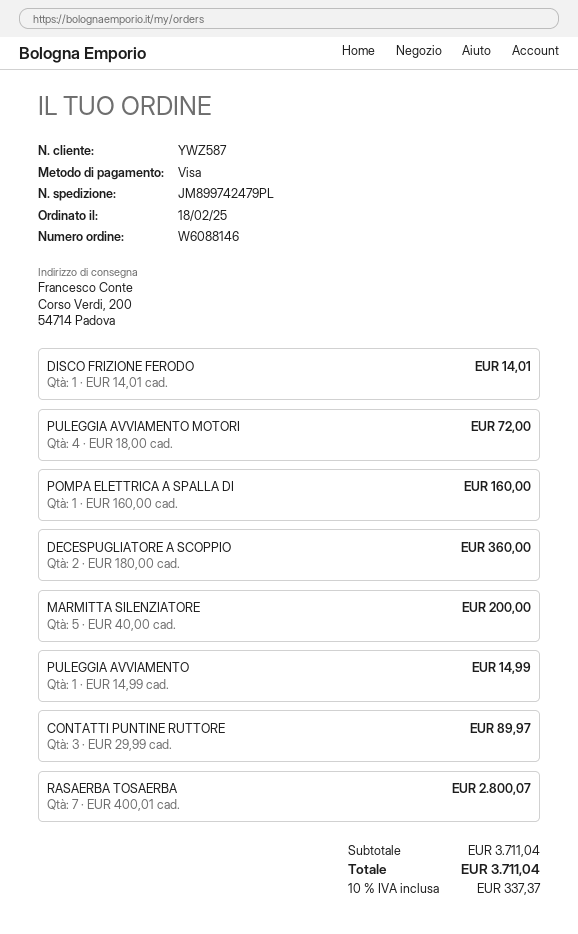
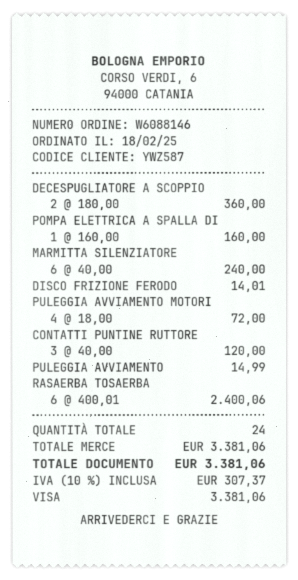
MARMITTA SILENZIATORE: 5 x 40.00 = 200.00 -> 6 x 40.00 = 240.00
CONTATTI PUNTINE RUTTORE: 3 x 29.99 = 89.97 -> 3 x 40.00 = 120.00
RASAERBA TOSAERBA: 7 x 400.01 = 2800.07 -> 6 x 400.01 = 2400.06
subtotal: 3711.04 -> 3381.06
tax: 10% = 337.37 -> 10% = 307.37
total: 3711.04 -> 3381.06

